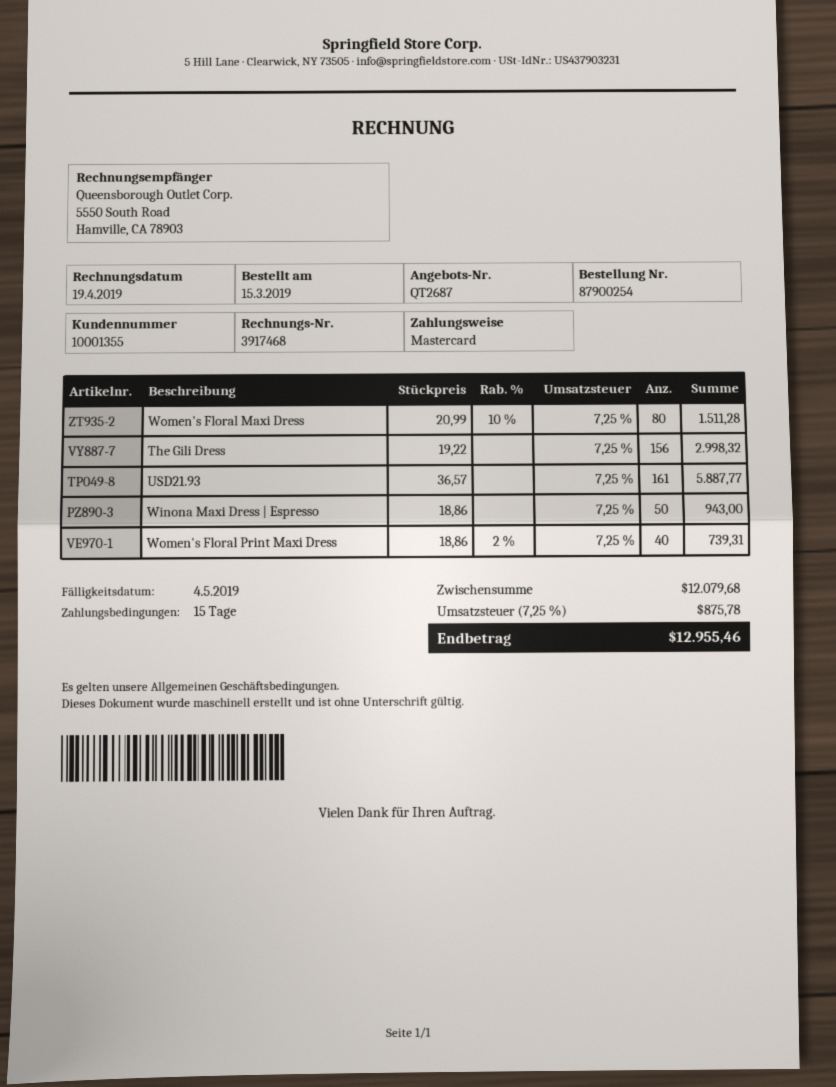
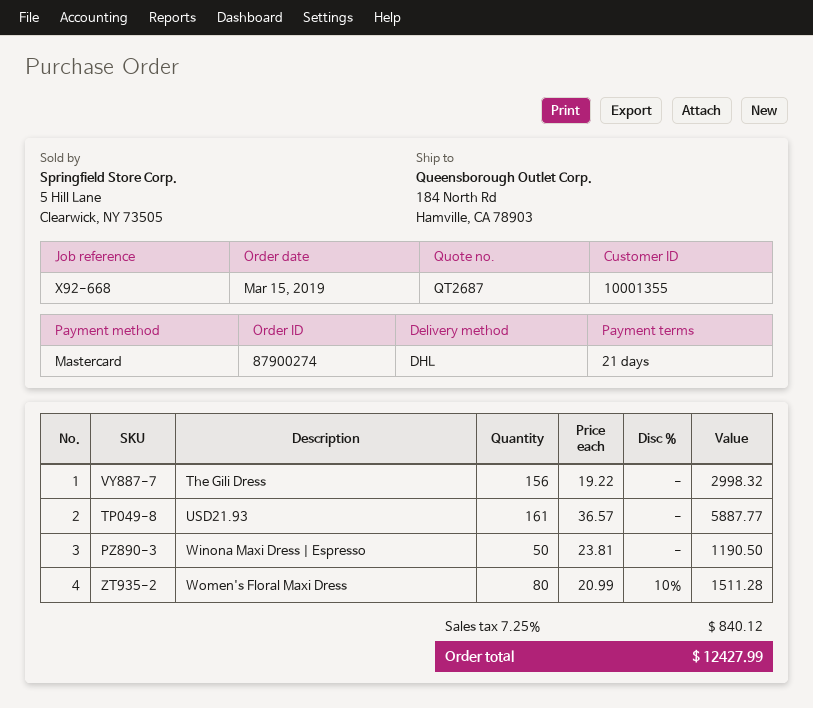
order number: 87900254 -> 87900274
payment terms: 15 days -> 21 days
Winona Maxi Dress | Espresso: 50 x 18.86 = 943.00 -> 50 x 23.81 = 1190.50
Women's Floral Print Maxi Dress: 40 x 18.86 - 2% = 739.31 -> none
tax: 7.25% = 875.78 -> 7.25% = 840.12
total: 12955.46 -> 12427.99

